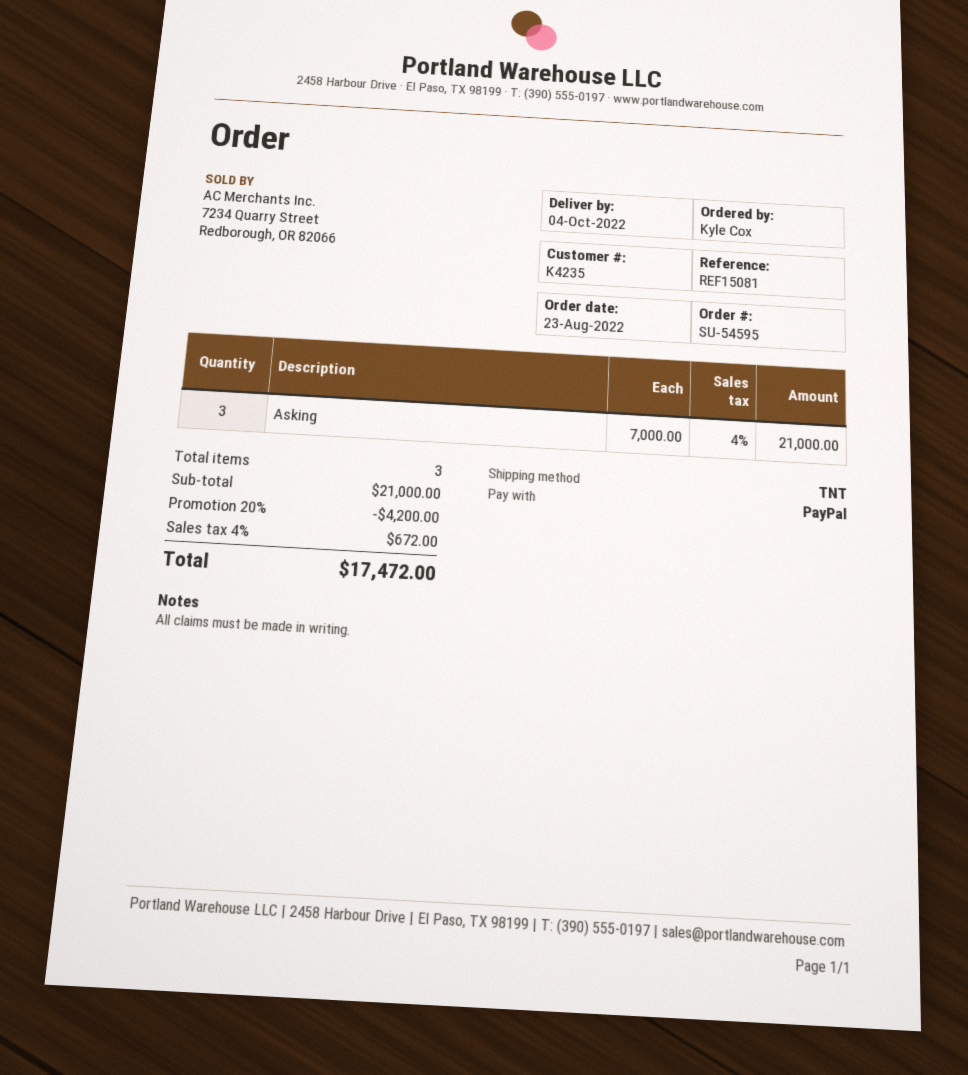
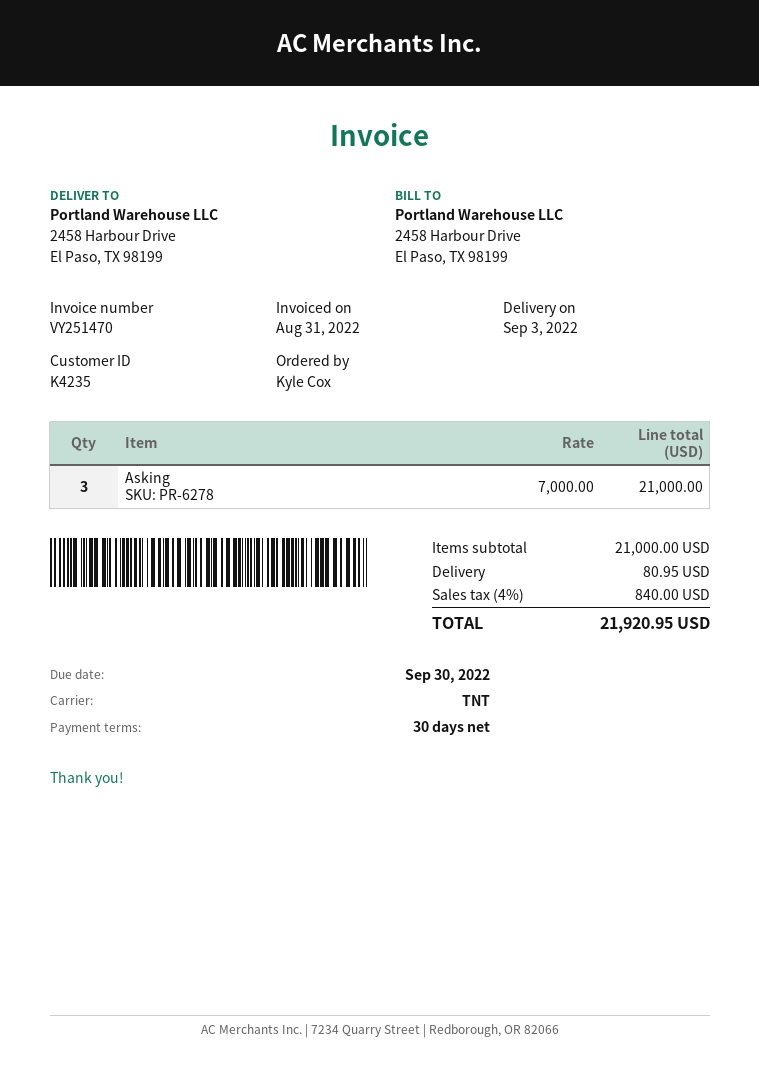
delivery date: 2022-10-04 -> 2022-09-03
discount: 20% = 4200.00 -> none
shipping: none -> 80.95
tax: 4% = 672.00 -> 4% = 840.00
total: 17472.00 -> 21920.95

